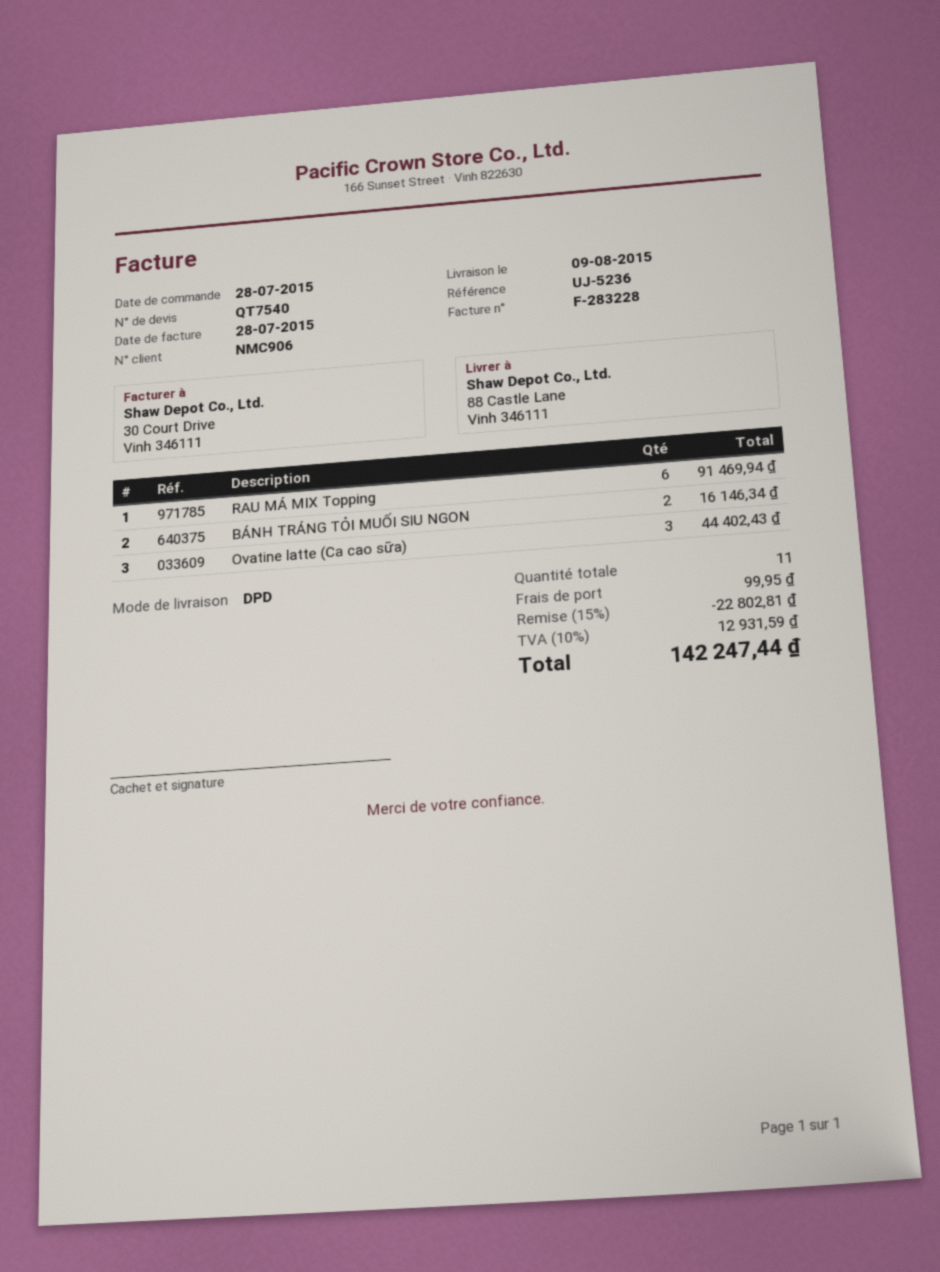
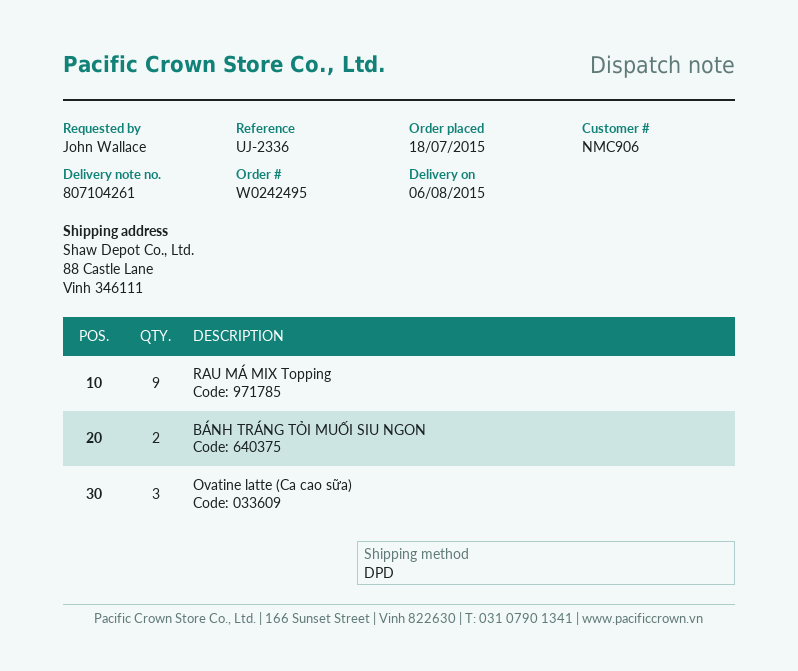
order date: 2015-07-28 -> 2015-07-18
delivery date: 2015-08-09 -> 2015-08-06
reference: UJ-5236 -> UJ-2336
RAU MÁ MIX Topping: 6 -> 9

